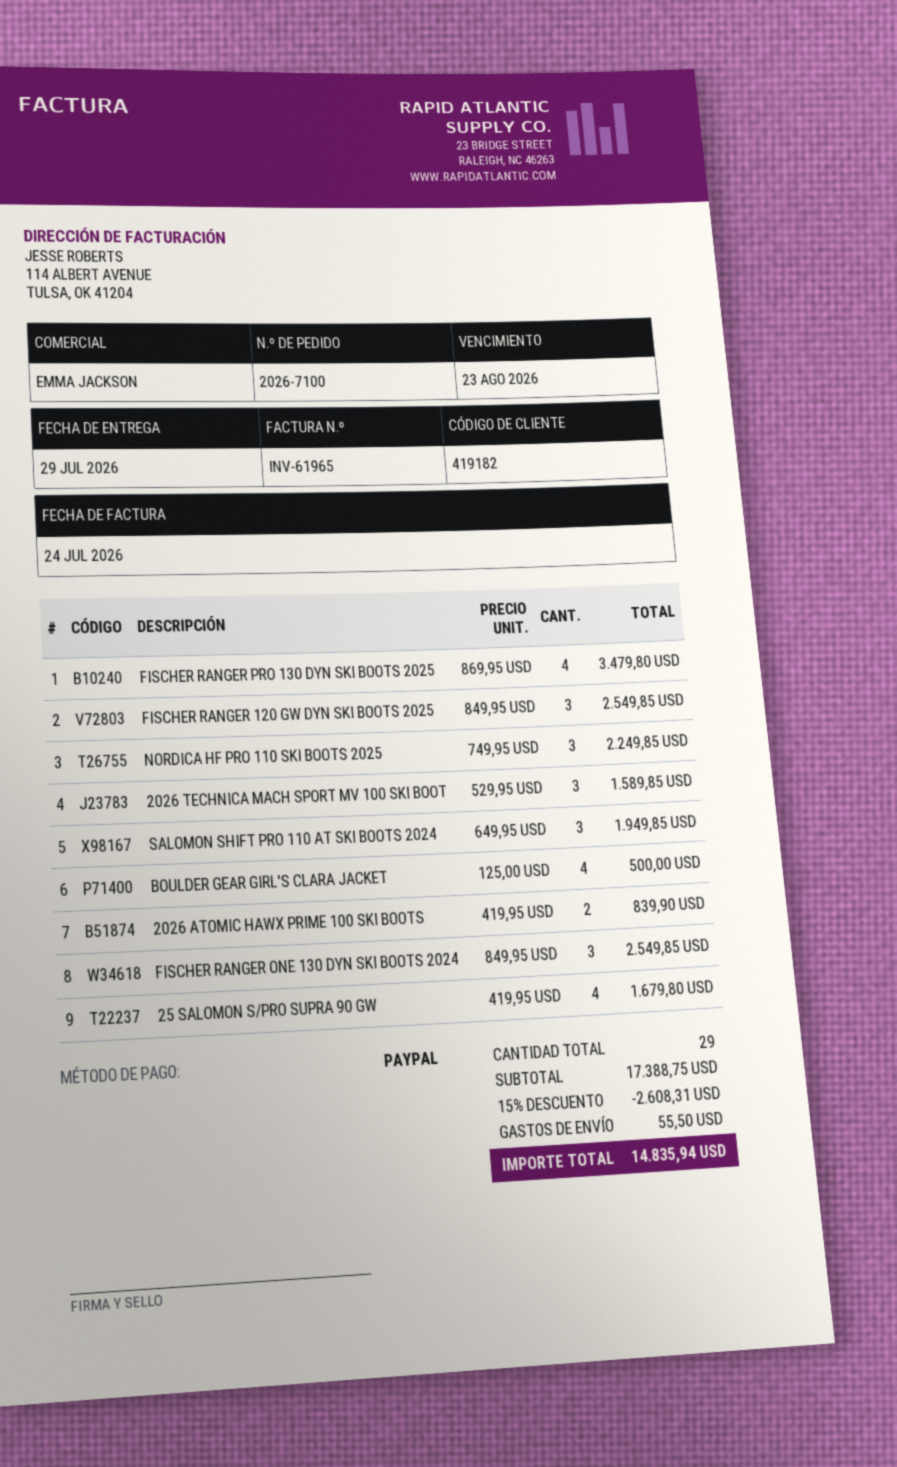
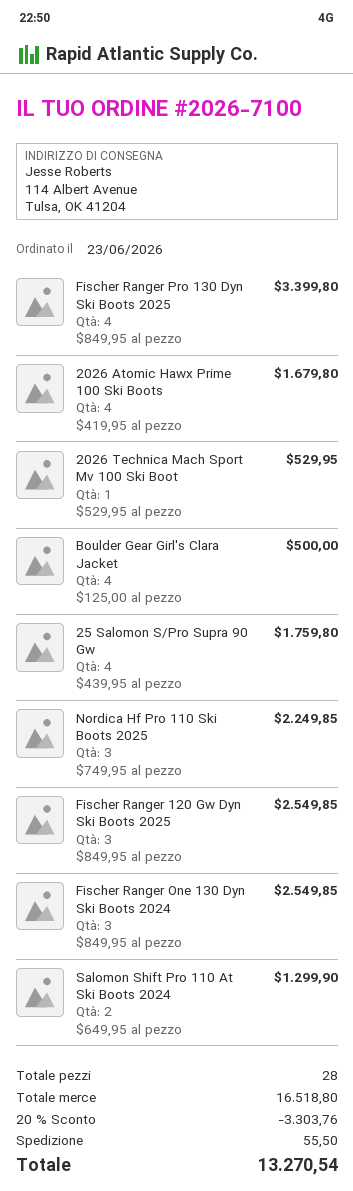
FISCHER RANGER PRO 130 DYN SKI BOOTS 2025: 4 x 869.95 = 3479.80 -> 4 x 849.95 = 3399.80
2026 TECHNICA MACH SPORT MV 100 SKI BOOT: 3 x 529.95 = 1589.85 -> 1 x 529.95 = 529.95
SALOMON SHIFT PRO 110 AT SKI BOOTS 2024: 3 x 649.95 = 1949.85 -> 2 x 649.95 = 1299.90
2026 ATOMIC HAWX PRIME 100 SKI BOOTS: 2 x 419.95 = 839.90 -> 4 x 419.95 = 1679.80
25 SALOMON S/PRO SUPRA 90 GW: 4 x 419.95 = 1679.80 -> 4 x 439.95 = 1759.80
total quantity: 29 -> 28
subtotal: 17388.75 -> 16518.80
discount: 15% = 2608.31 -> 20% = 3303.76
total: 14835.94 -> 13270.54

